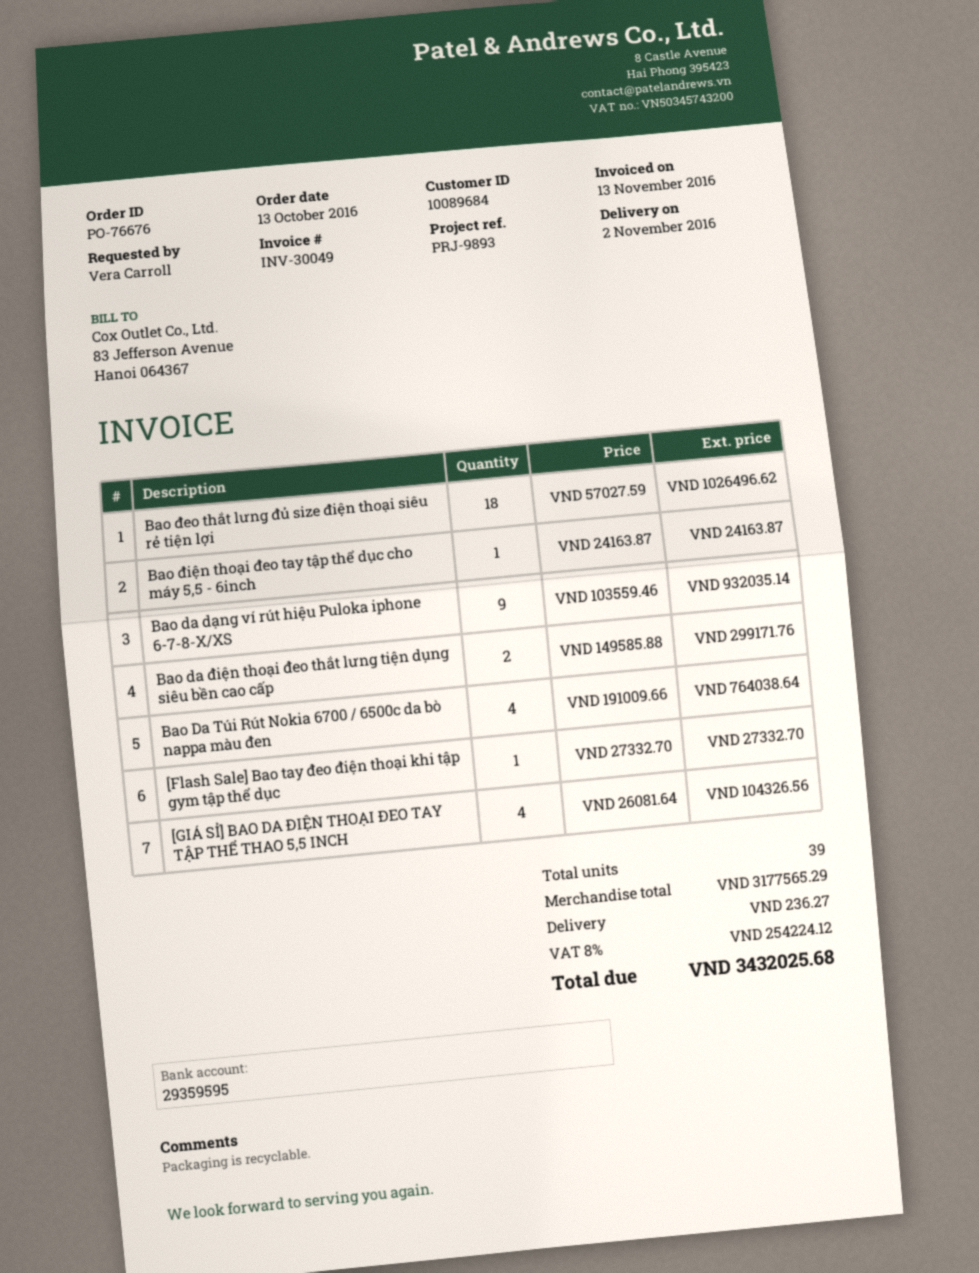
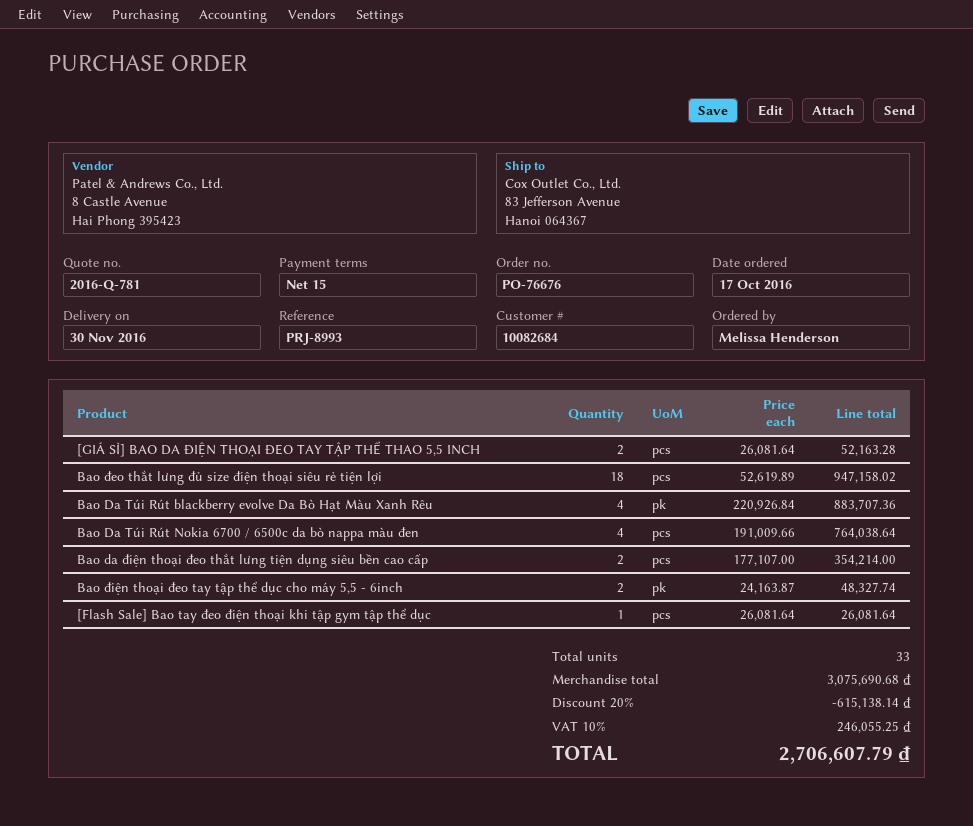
order date: 2016-10-13 -> 2016-10-17
delivery date: 2016-11-02 -> 2016-11-30
customer number: 10089684 -> 10082684
reference: PRJ-9893 -> PRJ-8993
ordered by: Vera Carroll -> Melissa Henderson
Bao đeo thắt lưng đủ size điện thoại siêu rẻ tiện lợi: 18 x 57027.59 = 1026496.62 -> 18 x 52619.89 = 947158.02
Bao điện thoại đeo tay tập thể dục cho máy 5,5 - 6inch: 1 x 24163.87 = 24163.87 -> 2 x 24163.87 = 48327.74
Bao da dạng ví rút hiệu Puloka iphone 6-7-8-X/XS: 9 x 103559.46 = 932035.14 -> none
Bao da điện thoại đeo thắt lưng tiện dụng siêu bền cao cấp: 2 x 149585.88 = 299171.76 -> 2 x 177107.00 = 354214.00
[Flash Sale] Bao tay đeo điện thoại khi tập gym tập thể dục: 1 x 27332.70 = 27332.70 -> 1 x 26081.64 = 26081.64
[GIÁ SỈ] BAO DA ĐIỆN THOẠI ĐEO TAY TẬP THỂ THAO 5,5 INCH: 4 x 26081.64 = 104326.56 -> 2 x 26081.64 = 52163.28
Bao Da Túi Rút blackberry evolve Da Bò Hạt Màu Xanh Rêu: none -> 4 x 220926.84 = 883707.36
total quantity: 39 -> 33
subtotal: 3177565.29 -> 3075690.68
discount: none -> 20% = 615138.14
shipping: 236.27 -> none
tax: 8% = 254224.12 -> 10% = 246055.25
total: 3432025.68 -> 2706607.79

